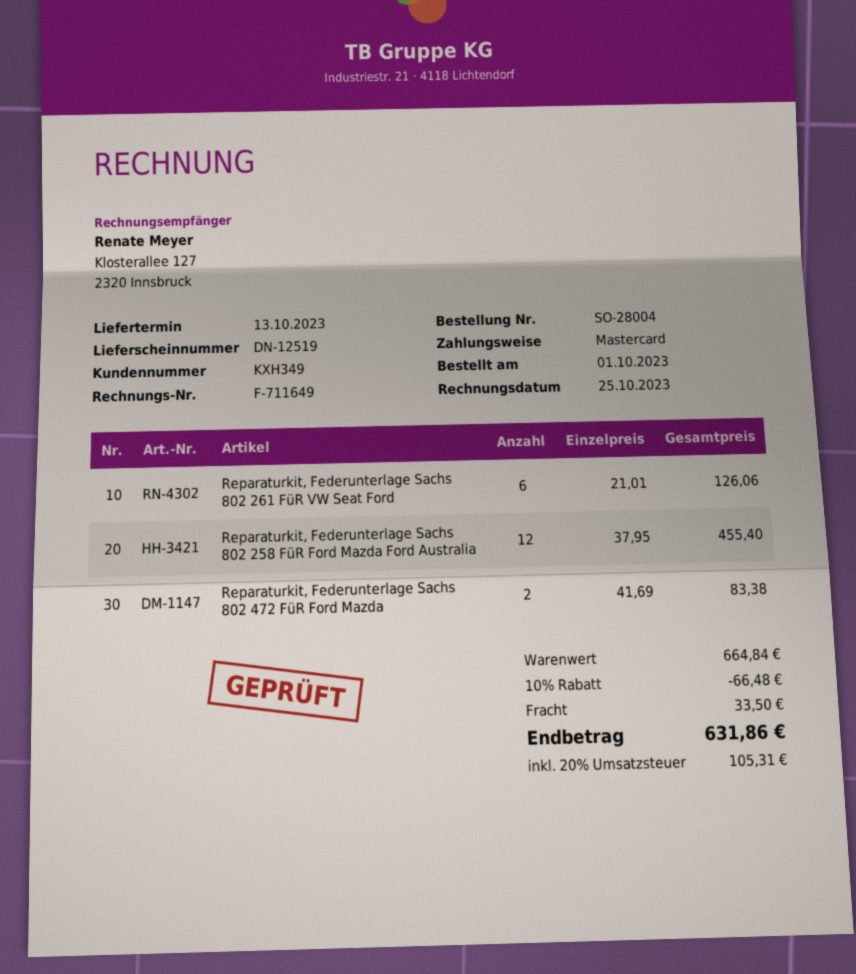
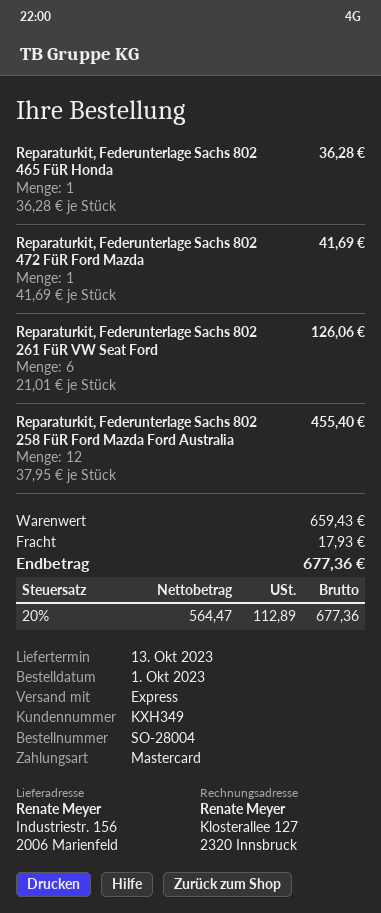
Reparaturkit, Federunterlage Sachs 802 472 FüR Ford Mazda: 2 x 41.69 = 83.38 -> 1 x 41.69 = 41.69
Reparaturkit, Federunterlage Sachs 802 465 FüR Honda: none -> 1 x 36.28 = 36.28
subtotal: 664.84 -> 659.43
discount: 10% = 66.48 -> none
shipping: 33.50 -> 17.93
tax: 20% = 105.31 -> 20% = 112.89
total: 631.86 -> 677.36

